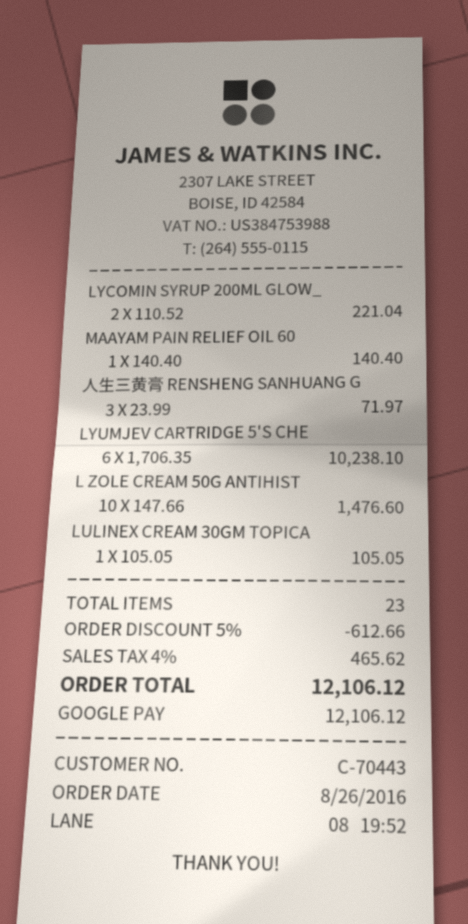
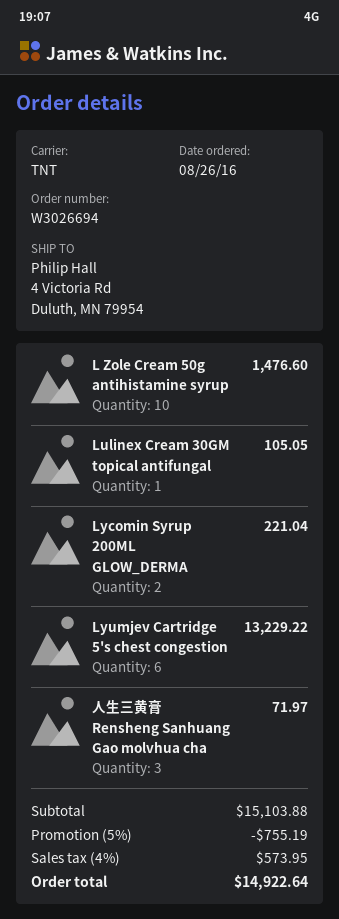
MAAYAM PAIN RELIEF OIL 60: 1 for 140.40 -> none
LYUMJEV CARTRIDGE 5'S CHE: 6 for 10238.10 -> 6 for 13229.22
discount: 5% = 612.66 -> 5% = 755.19
tax: 4% = 465.62 -> 4% = 573.95
total: 12106.12 -> 14922.64

